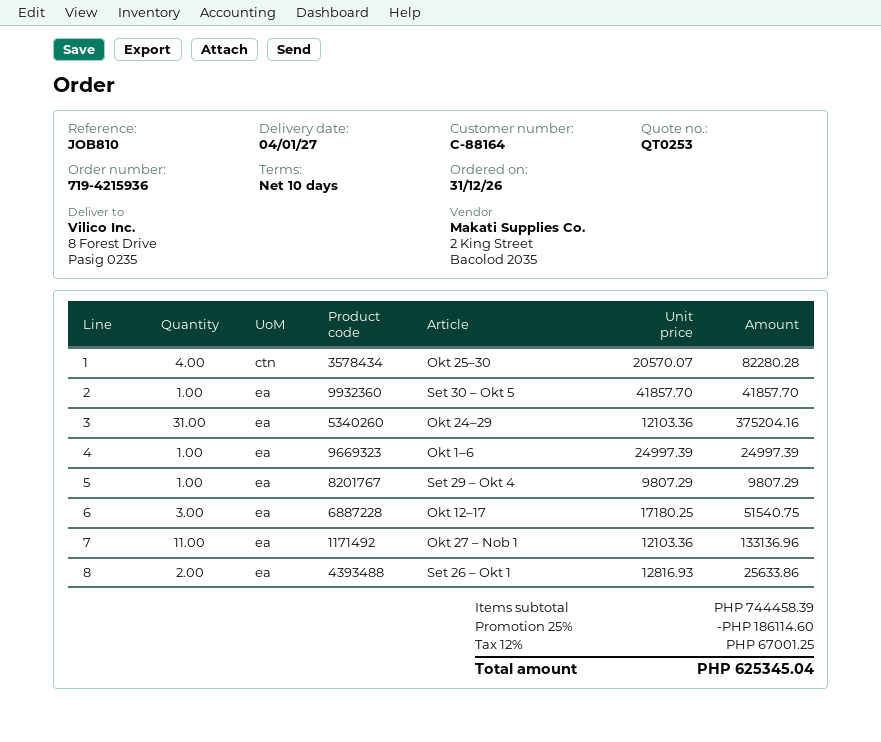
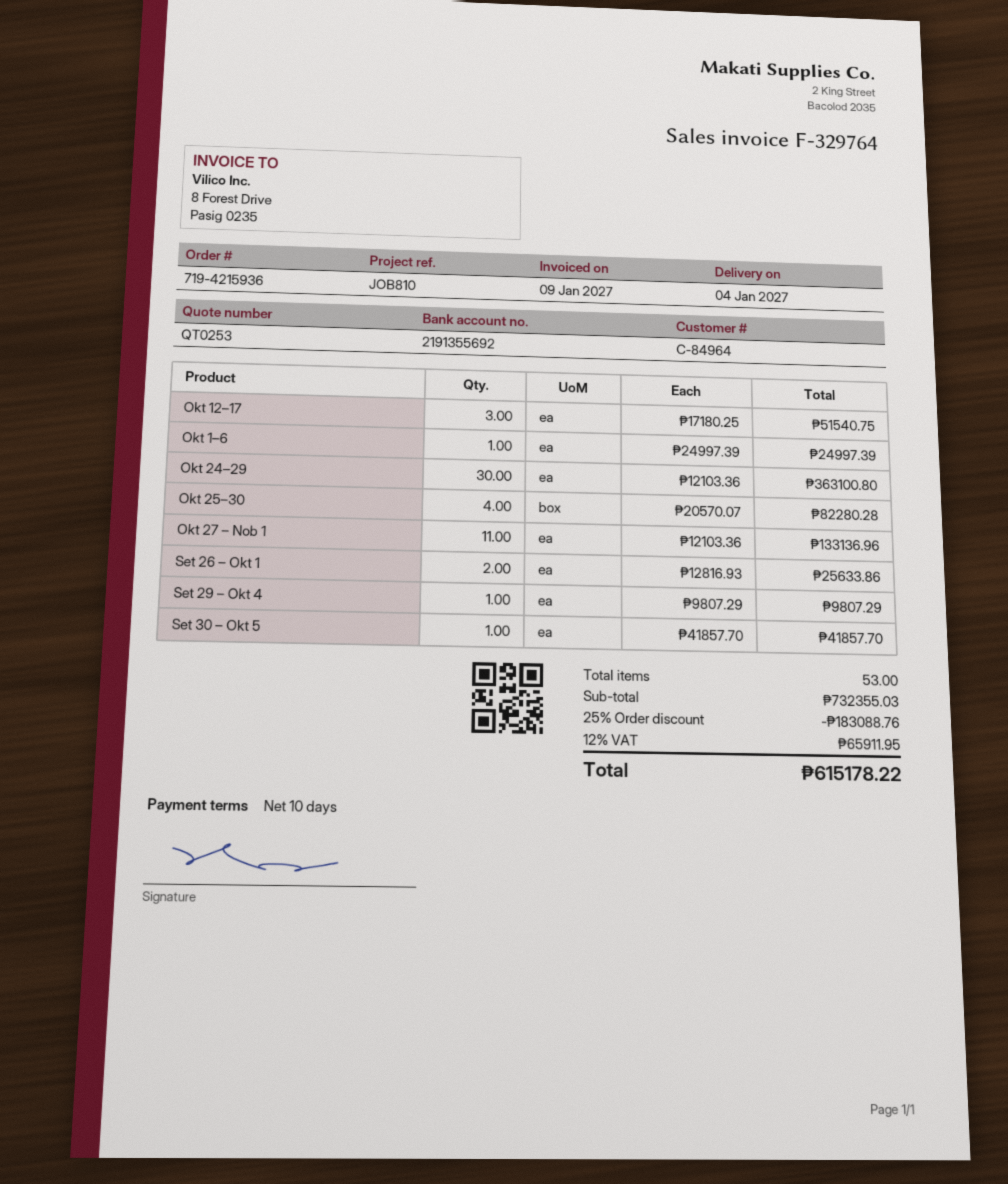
customer number: C-88164 -> C-84964
Okt 24–29: 31 x 12103.36 = 375204.16 -> 30 x 12103.36 = 363100.80
subtotal: 744458.39 -> 732355.03
discount: 25% = 186114.60 -> 25% = 183088.76
tax: 12% = 67001.25 -> 12% = 65911.95
total: 625345.04 -> 615178.22

